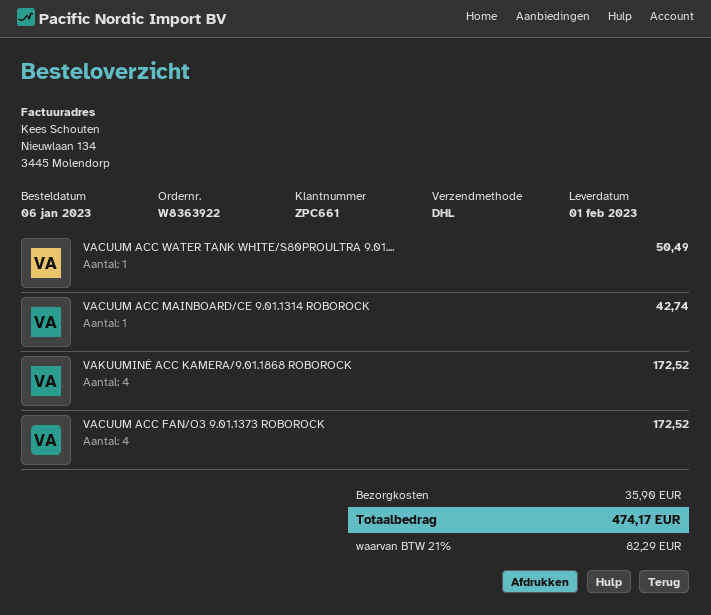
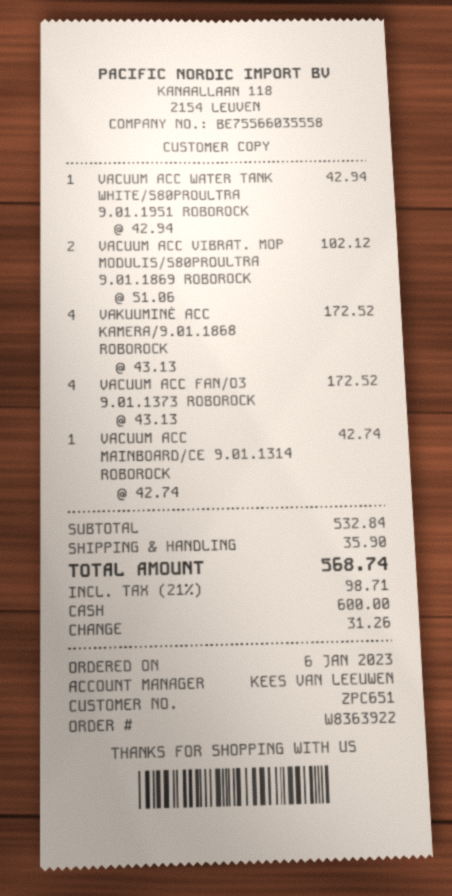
customer number: ZPC661 -> ZPC651
VACUUM ACC WATER TANK WHITE/S80PROULTRA 9.01....: 1 for 50.49 -> 1 for 42.94
VACUUM ACC VIBRAT. MOP MODULIS/S80PROULTRA 9.01.1869 ROBOROCK: none -> 2 for 102.12
tax: 21% = 82.29 -> 21% = 98.71
total: 474.17 -> 568.74

